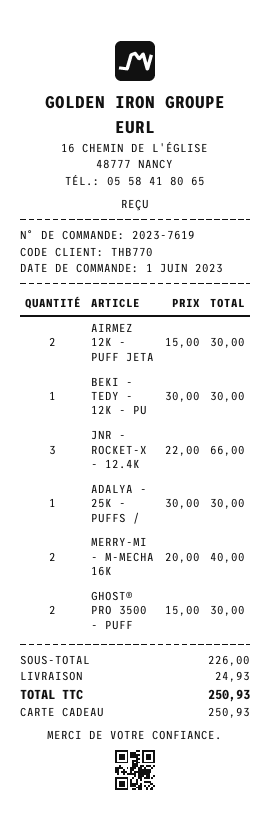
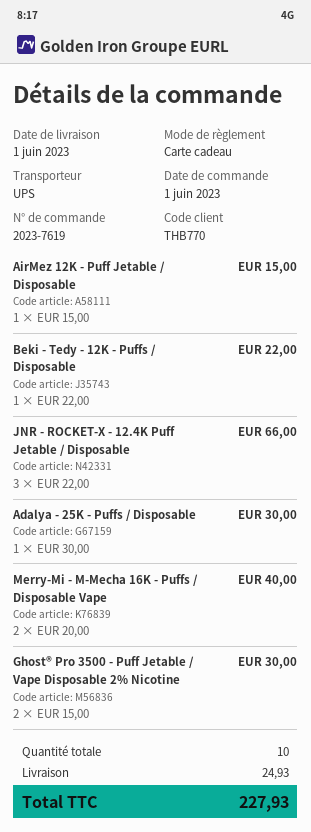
AIRMEZ 12K - PUFF JETA: 2 x 15.00 = 30.00 -> 1 x 15.00 = 15.00
BEKI - TEDY - 12K - PU: 1 x 30.00 = 30.00 -> 1 x 22.00 = 22.00
total: 250.93 -> 227.93

